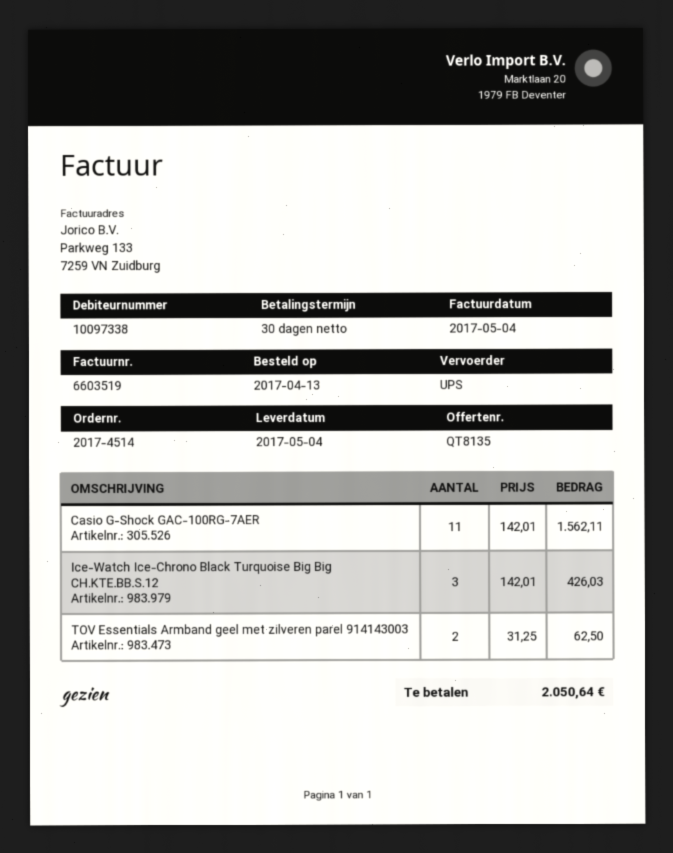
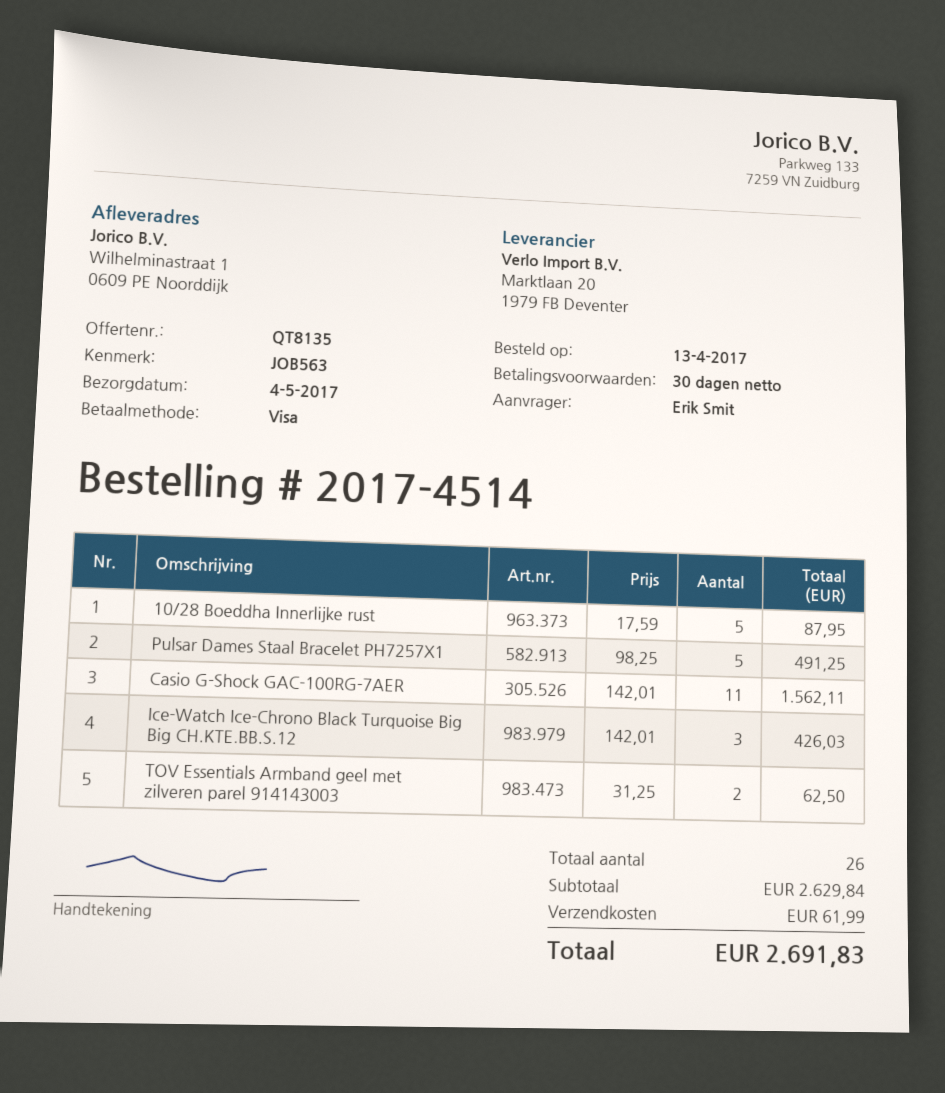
10/28 Boeddha Innerlijke rust: none -> 5 x 17.59 = 87.95
Pulsar Dames Staal Bracelet PH7257X1: none -> 5 x 98.25 = 491.25
shipping: none -> 61.99
total: 2050.64 -> 2691.83

